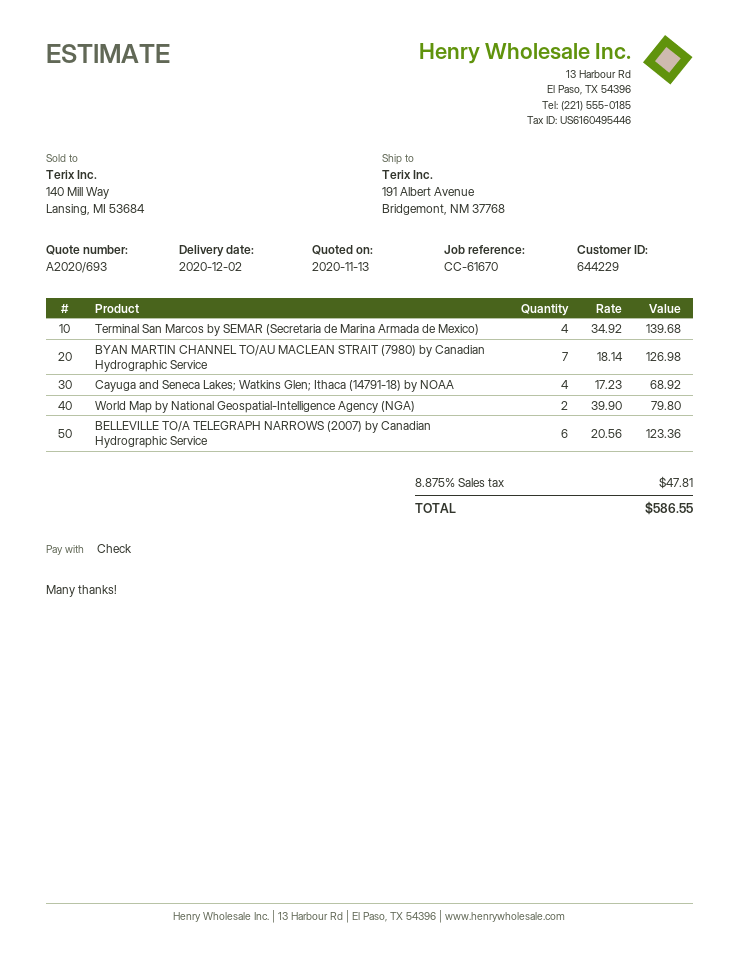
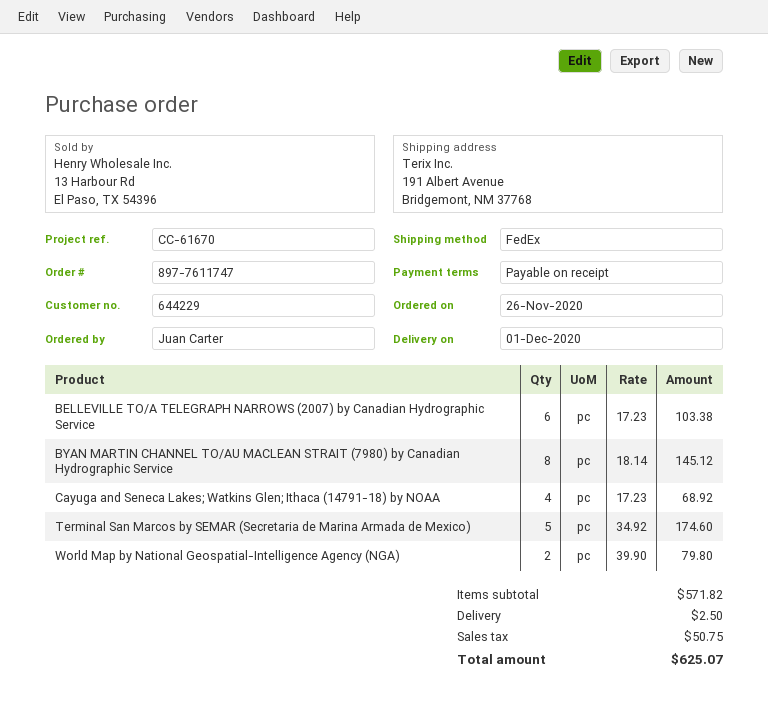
delivery date: 2020-12-02 -> 2020-12-01
Terminal San Marcos by SEMAR (Secretaria de Marina Armada de Mexico): 4 x 34.92 = 139.68 -> 5 x 34.92 = 174.60
BYAN MARTIN CHANNEL TO/AU MACLEAN STRAIT (7980) by Canadian Hydrographic Service: 7 x 18.14 = 126.98 -> 8 x 18.14 = 145.12
BELLEVILLE TO/A TELEGRAPH NARROWS (2007) by Canadian Hydrographic Service: 6 x 20.56 = 123.36 -> 6 x 17.23 = 103.38
shipping: none -> 2.50
tax: 47.81 -> 50.75
total: 586.55 -> 625.07

